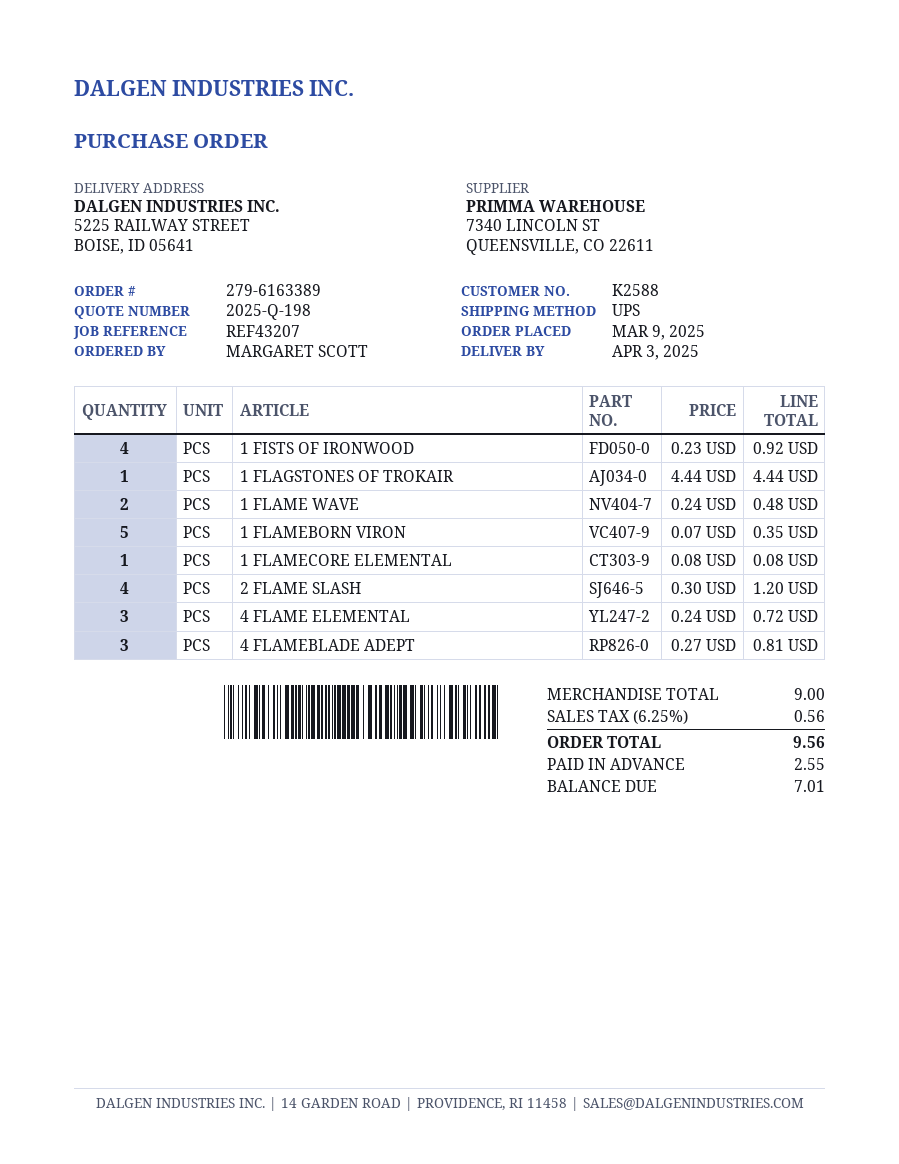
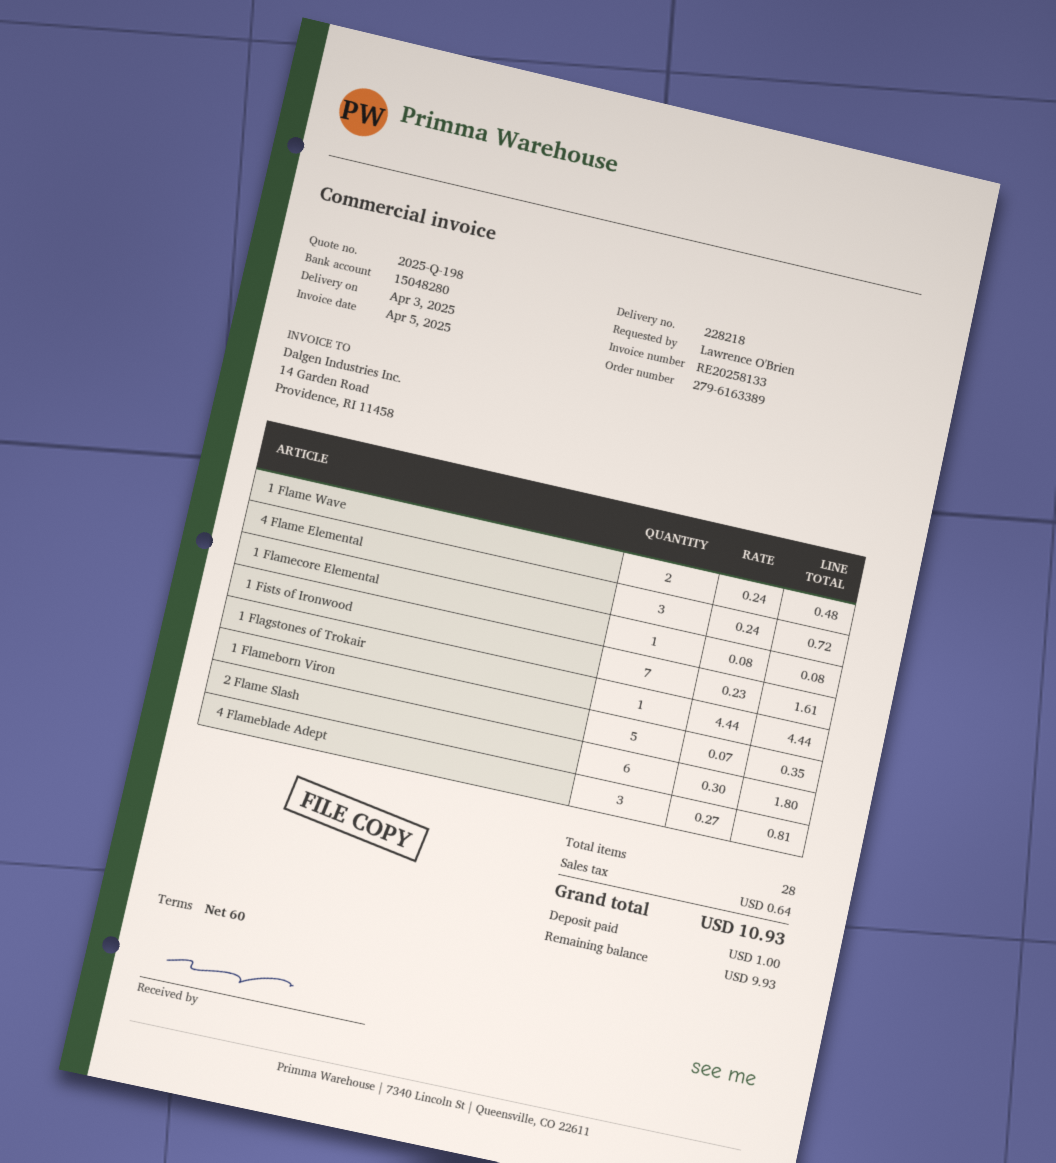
ordered by: MARGARET SCOTT -> Lawrence O'Brien
1 FISTS OF IRONWOOD: 4 x 0.23 = 0.92 -> 7 x 0.23 = 1.61
2 FLAME SLASH: 4 x 0.30 = 1.20 -> 6 x 0.30 = 1.80
tax: 0.56 -> 0.64
total: 9.56 -> 10.93
deposit: 2.55 -> 1.00
balance: 7.01 -> 9.93

